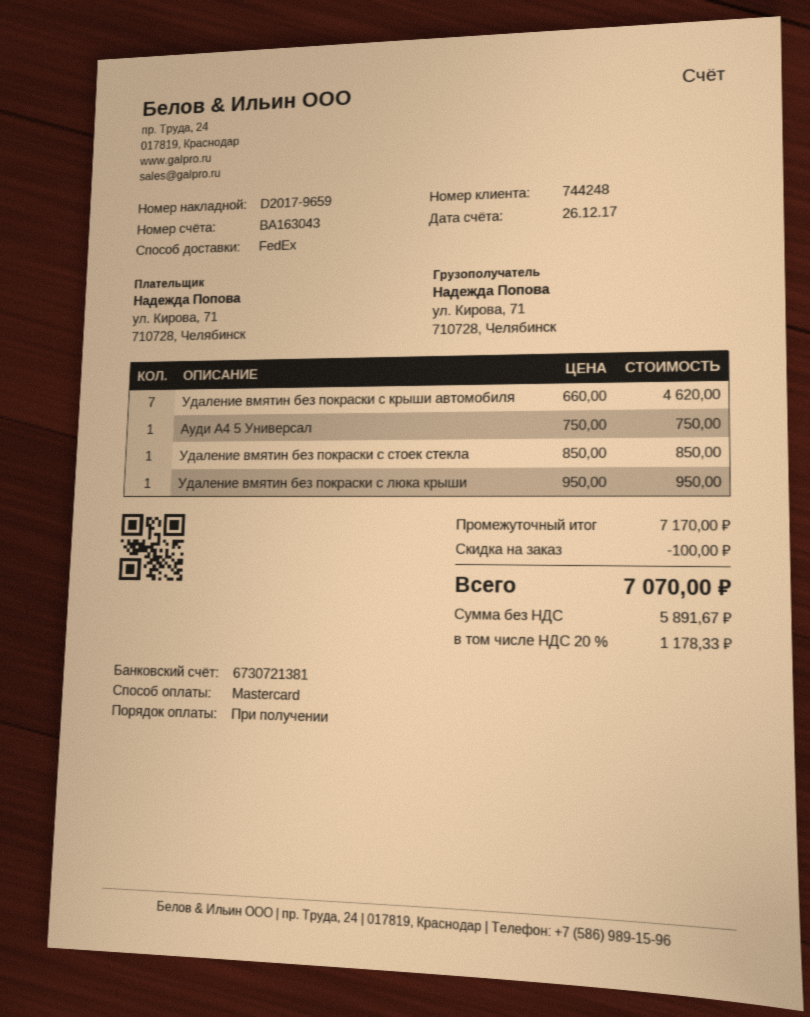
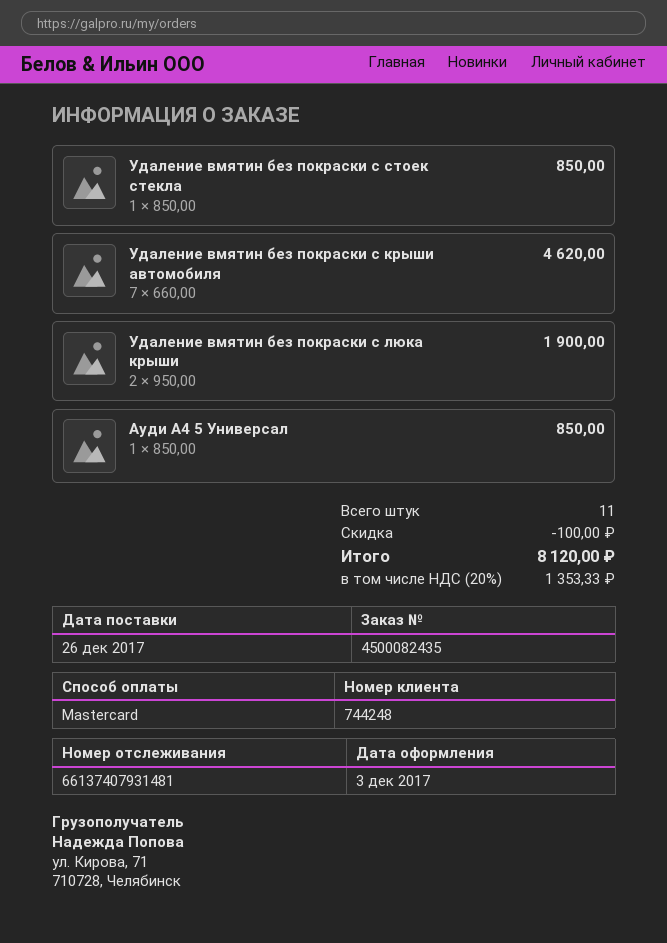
Ауди А4 5 Универсал: 1 x 750.00 = 750.00 -> 1 x 850.00 = 850.00
Удаление вмятин без покраски с люка крыши: 1 x 950.00 = 950.00 -> 2 x 950.00 = 1900.00
tax: 20% = 1178.33 -> 20% = 1353.33
total: 7070.00 -> 8120.00

